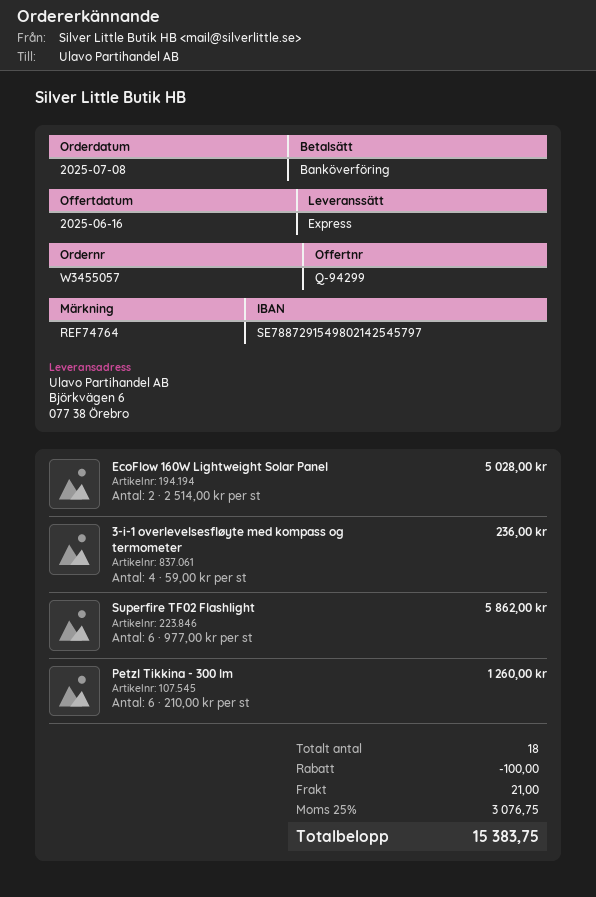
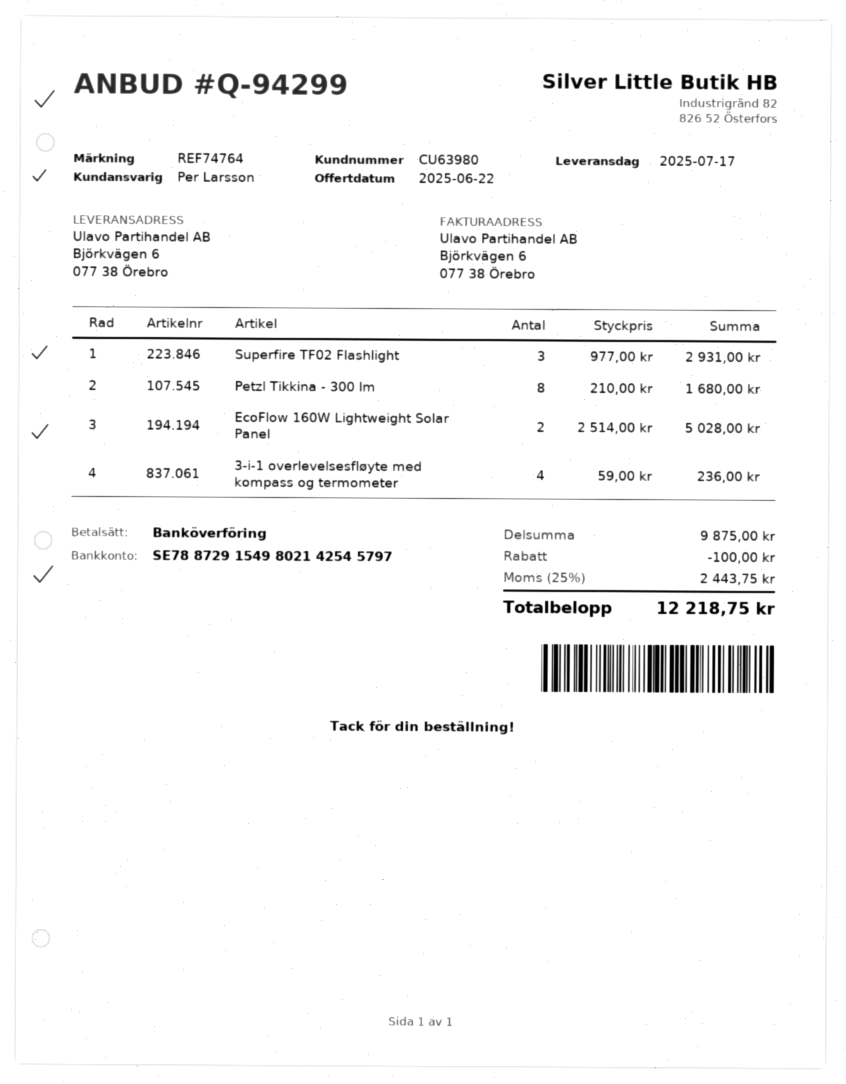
quote date: 2025-06-16 -> 2025-06-22
Superfire TF02 Flashlight: 6 x 977.00 = 5862.00 -> 3 x 977.00 = 2931.00
Petzl Tikkina - 300 lm: 6 x 210.00 = 1260.00 -> 8 x 210.00 = 1680.00
shipping: 21.00 -> none
tax: 25% = 3076.75 -> 25% = 2443.75
total: 15383.75 -> 12218.75

